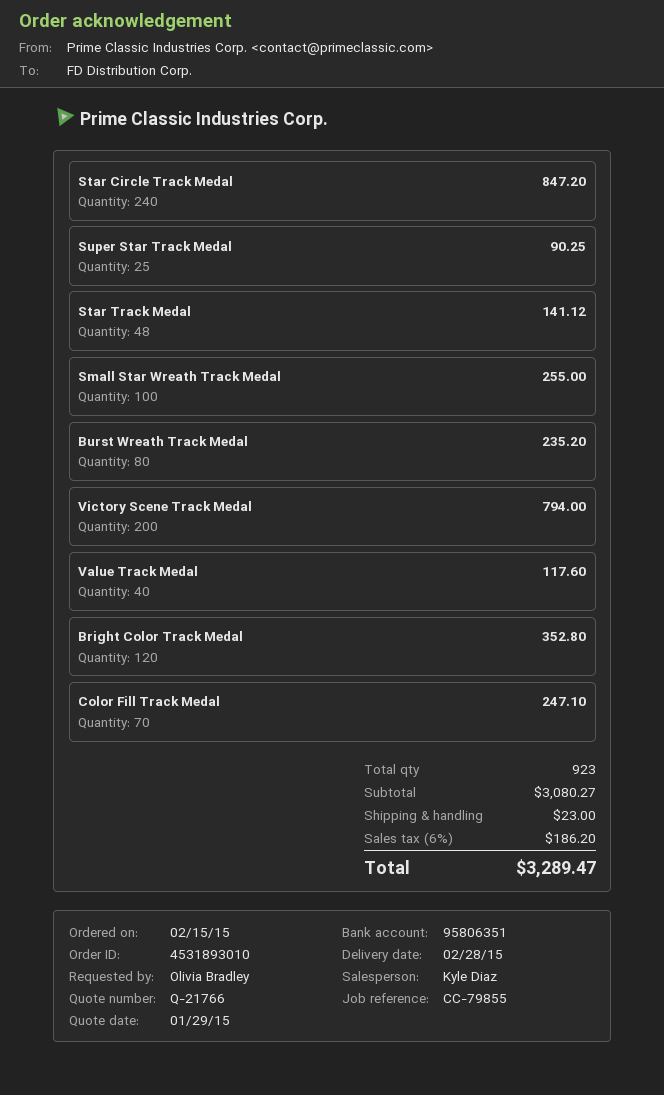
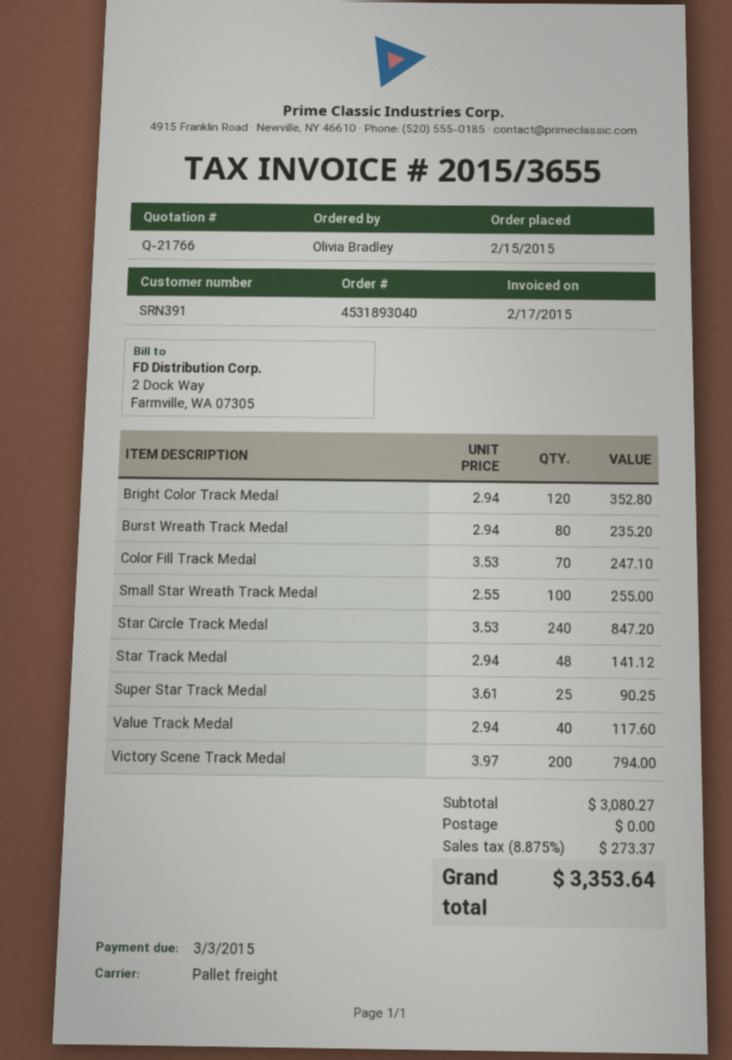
order number: 4531893010 -> 4531893040
shipping: 23.00 -> 0.00
tax: 6% = 186.20 -> 8.875% = 273.37
total: 3289.47 -> 3353.64

